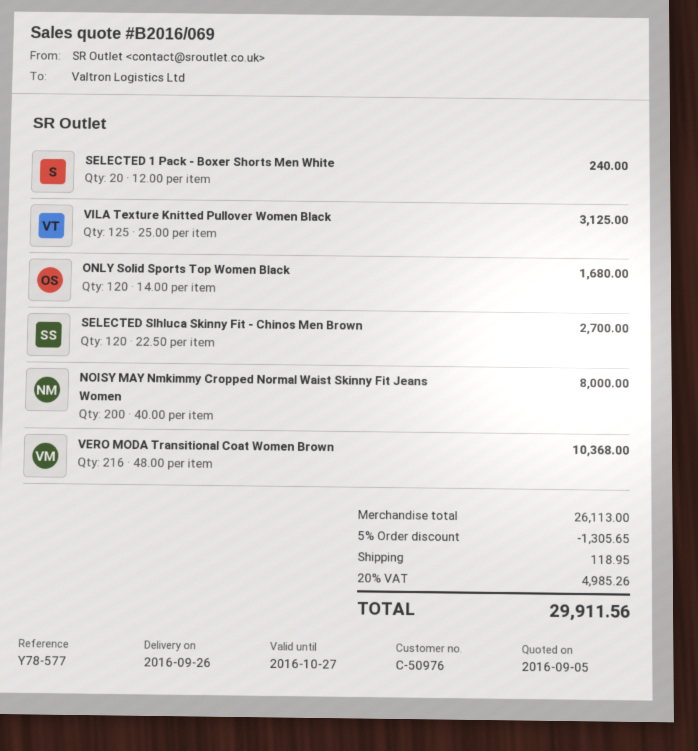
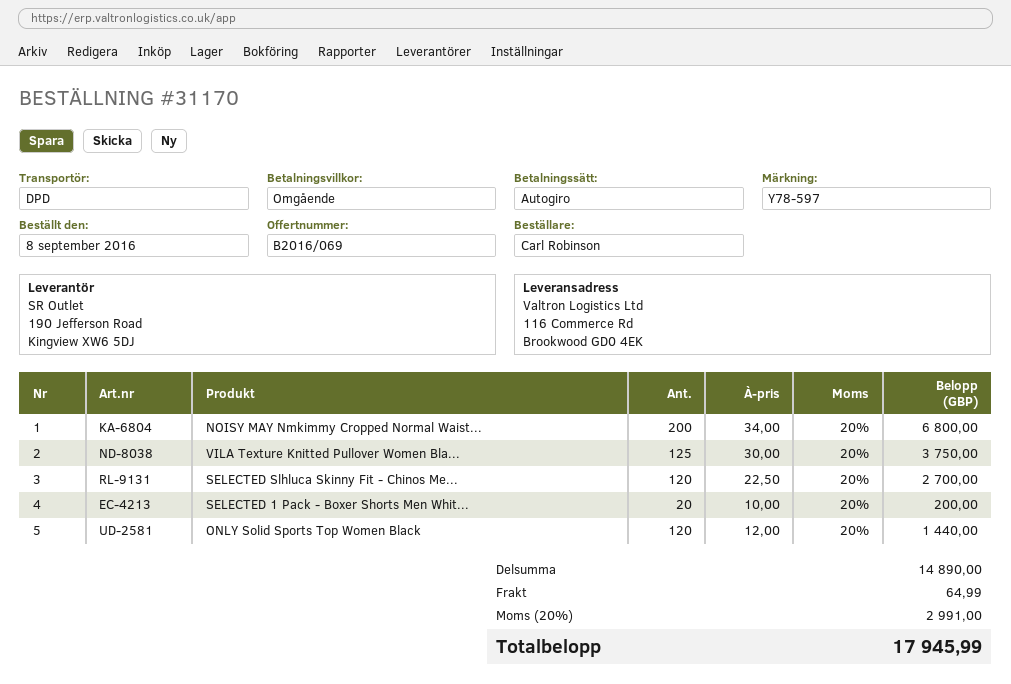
reference: Y78-577 -> Y78-597
SELECTED 1 Pack - Boxer Shorts Men White: 20 x 12.00 = 240.00 -> 20 x 10.00 = 200.00
VILA Texture Knitted Pullover Women Black: 125 x 25.00 = 3125.00 -> 125 x 30.00 = 3750.00
ONLY Solid Sports Top Women Black: 120 x 14.00 = 1680.00 -> 120 x 12.00 = 1440.00
NOISY MAY Nmkimmy Cropped Normal Waist Skinny Fit Jeans Women: 200 x 40.00 = 8000.00 -> 200 x 34.00 = 6800.00
VERO MODA Transitional Coat Women Brown: 216 x 48.00 = 10368.00 -> none
subtotal: 26113.00 -> 14890.00
discount: 5% = 1305.65 -> none
shipping: 118.95 -> 64.99
tax: 20% = 4985.26 -> 20% = 2991.00
total: 29911.56 -> 17945.99

